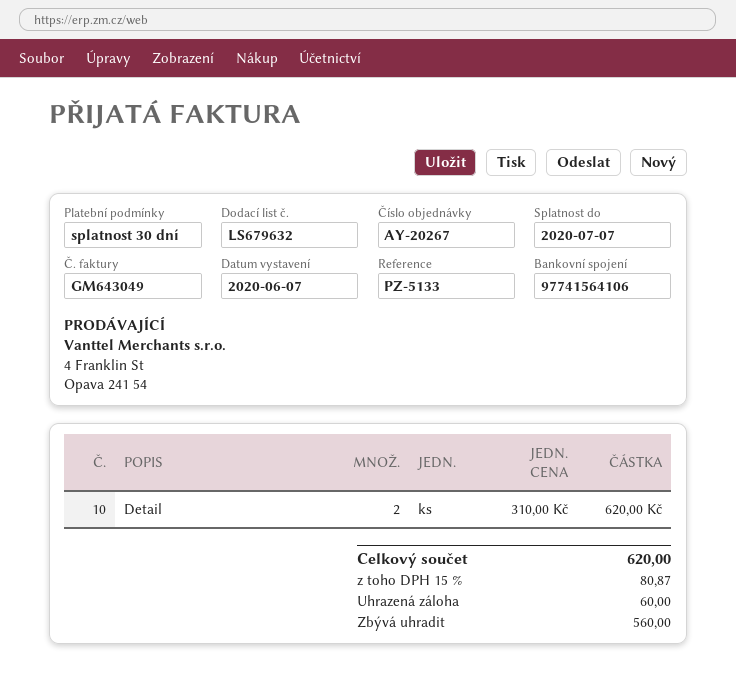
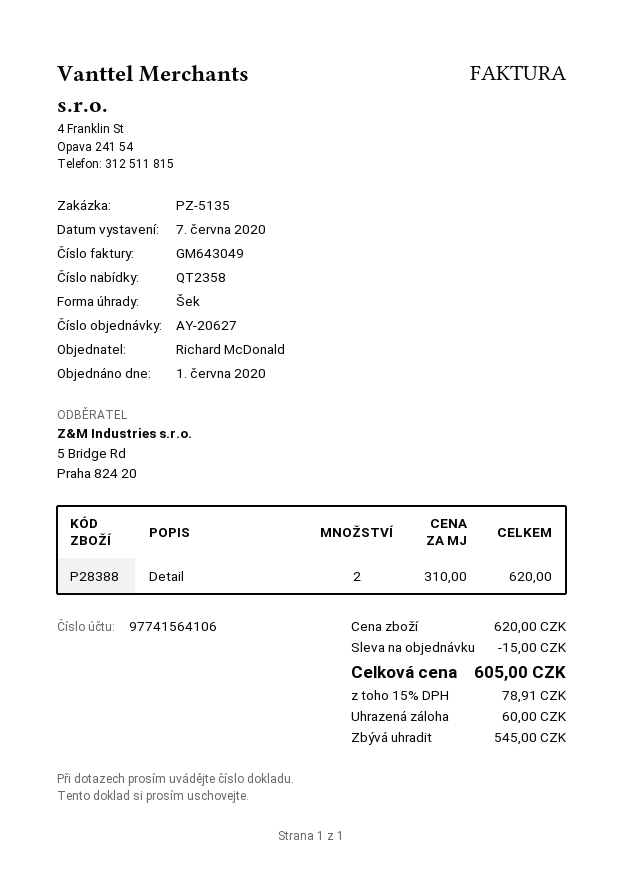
order number: AY-20267 -> AY-20627
reference: PZ-5133 -> PZ-5135
discount: none -> 15.00
tax: 15% = 80.87 -> 15% = 78.91
total: 620.00 -> 605.00
balance: 560.00 -> 545.00

